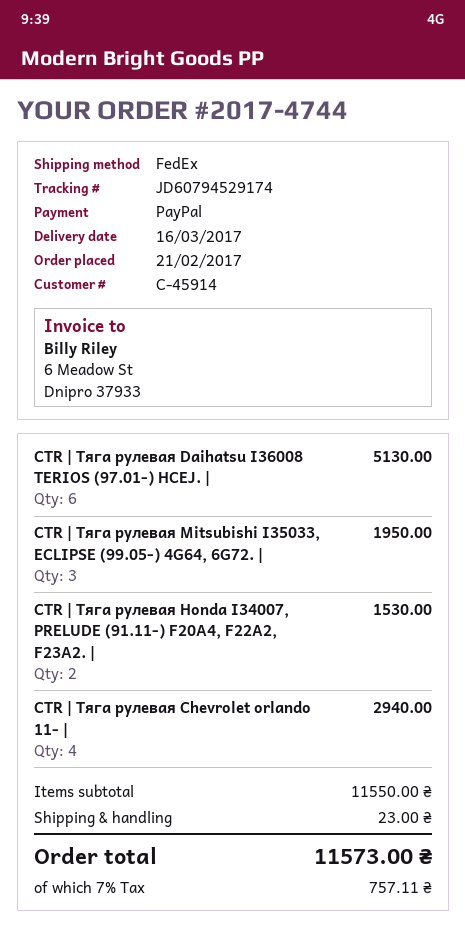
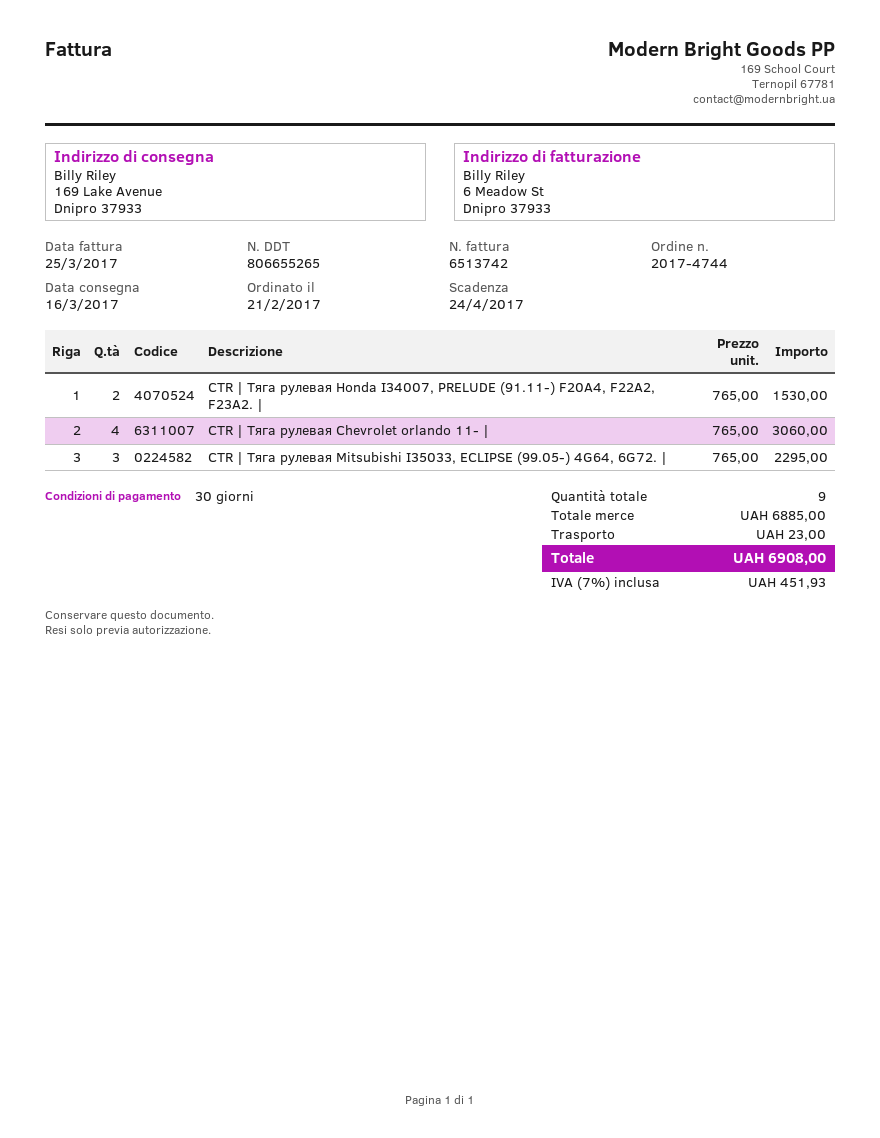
CTR | Тяга рулевая Daihatsu I36008 TERIOS (97.01-) HCEJ. |: 6 for 5130.00 -> none
CTR | Тяга рулевая Mitsubishi I35033, ECLIPSE (99.05-) 4G64, 6G72. |: 3 for 1950.00 -> 3 for 2295.00
CTR | Тяга рулевая Chevrolet orlando 11- |: 4 for 2940.00 -> 4 for 3060.00
subtotal: 11550.00 -> 6885.00
tax: 7% = 757.11 -> 7% = 451.93
total: 11573.00 -> 6908.00

